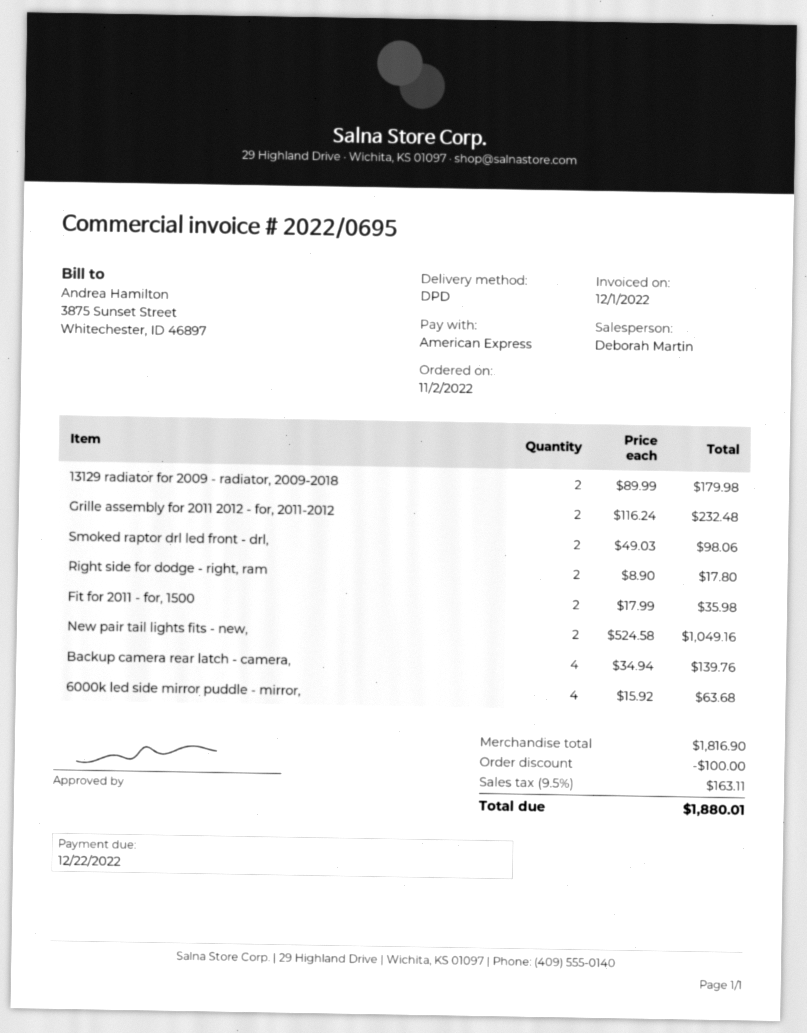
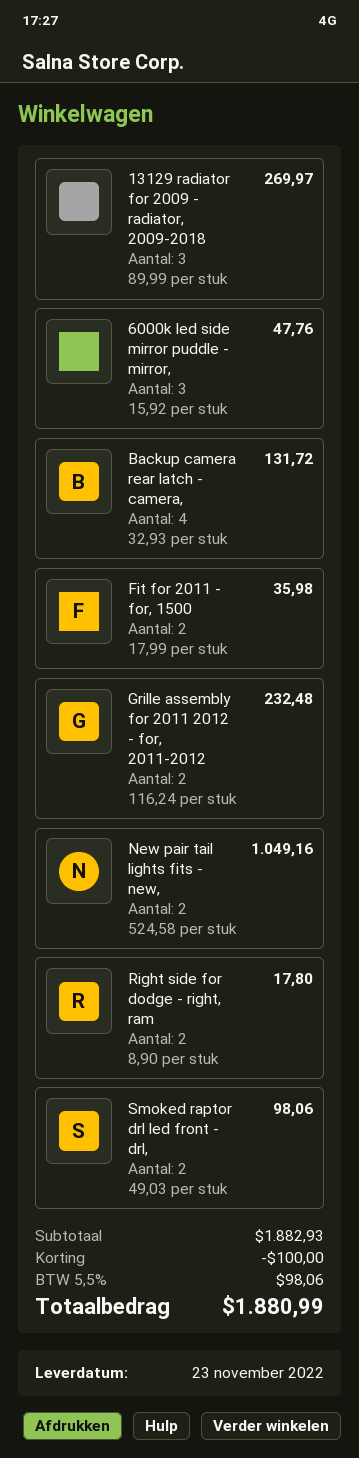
13129 radiator for 2009 - radiator, 2009-2018: 2 x 89.99 = 179.98 -> 3 x 89.99 = 269.97
Backup camera rear latch - camera,: 4 x 34.94 = 139.76 -> 4 x 32.93 = 131.72
6000k led side mirror puddle - mirror,: 4 x 15.92 = 63.68 -> 3 x 15.92 = 47.76
subtotal: 1816.90 -> 1882.93
tax: 9.5% = 163.11 -> 5.5% = 98.06
total: 1880.01 -> 1880.99

